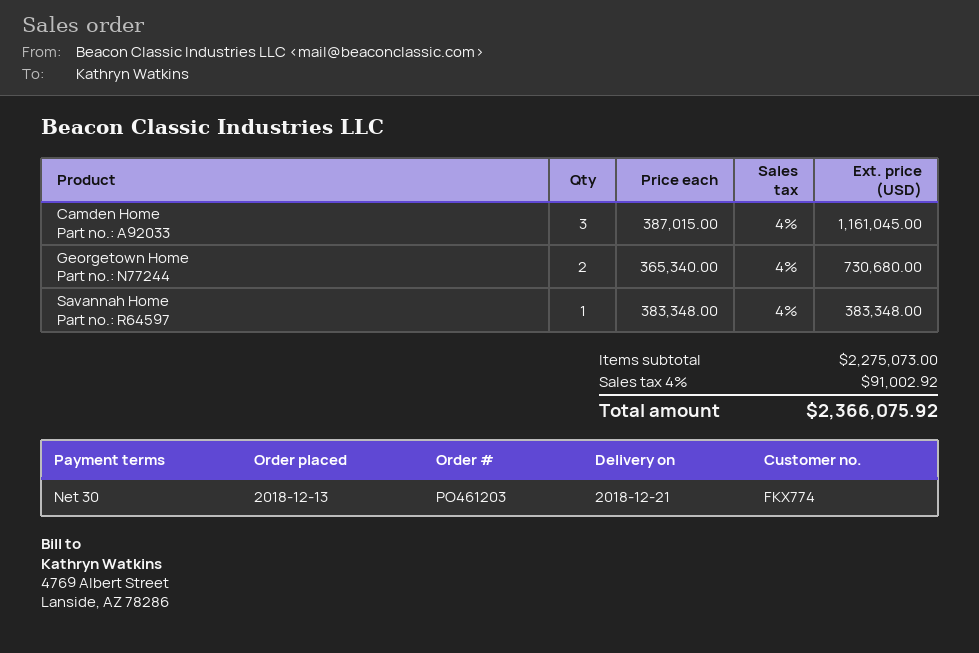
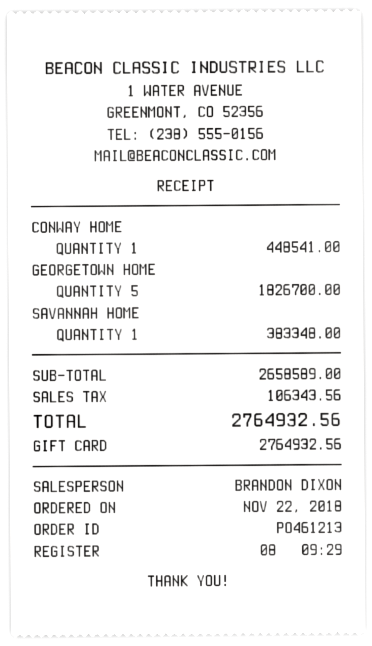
order number: PO461203 -> PO461213
order date: 2018-12-13 -> 2018-11-22
Camden Home: 3 for 1161045.00 -> none
Georgetown Home: 2 for 730680.00 -> 5 for 1826700.00
CONWAY HOME: none -> 1 for 448541.00
subtotal: 2275073.00 -> 2658589.00
tax: 91002.92 -> 106343.56
total: 2366075.92 -> 2764932.56

